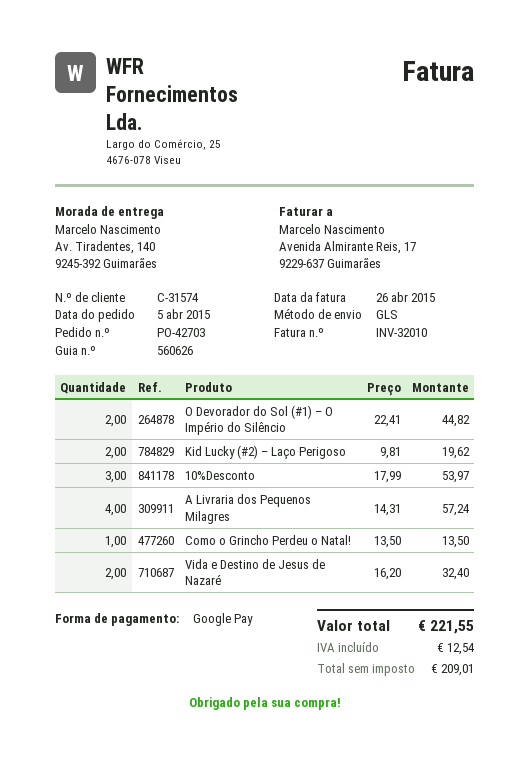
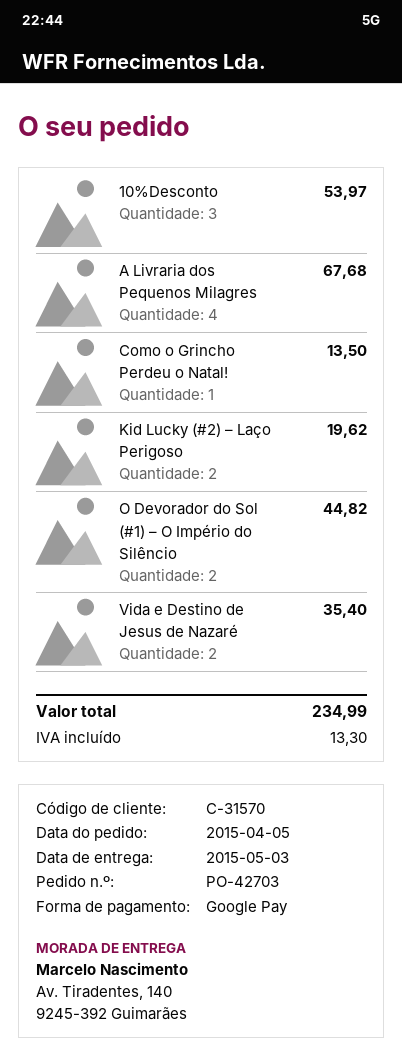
customer number: C-31574 -> C-31570
A Livraria dos Pequenos Milagres: 4 for 57.24 -> 4 for 67.68
Vida e Destino de Jesus de Nazaré: 2 for 32.40 -> 2 for 35.40
tax: 12.54 -> 13.30
total: 221.55 -> 234.99

